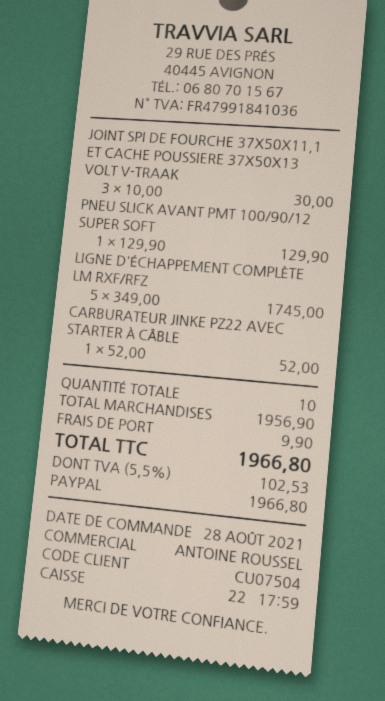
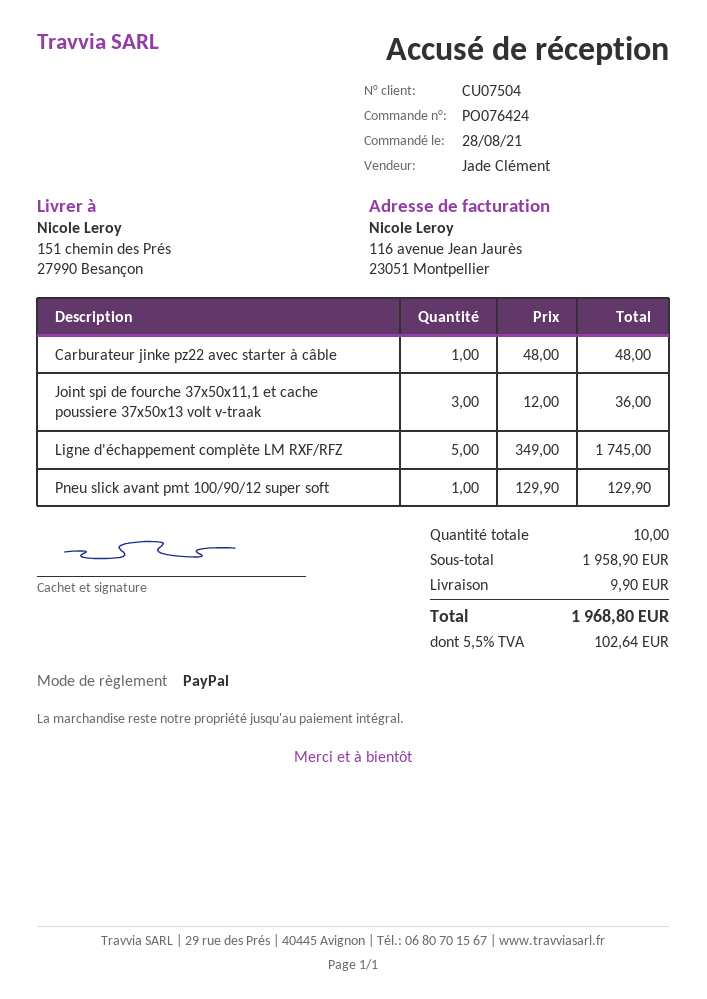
sales rep: ANTOINE ROUSSEL -> Jade Clément
JOINT SPI DE FOURCHE 37X50X11,1 ET CACHE POUSSIERE 37X50X13 VOLT V-TRAAK: 3 x 10.00 = 30.00 -> 3 x 12.00 = 36.00
CARBURATEUR JINKE PZ22 AVEC STARTER À CÂBLE: 1 x 52.00 = 52.00 -> 1 x 48.00 = 48.00
subtotal: 1956.90 -> 1958.90
tax: 5.5% = 102.53 -> 5.5% = 102.64
total: 1966.80 -> 1968.80

